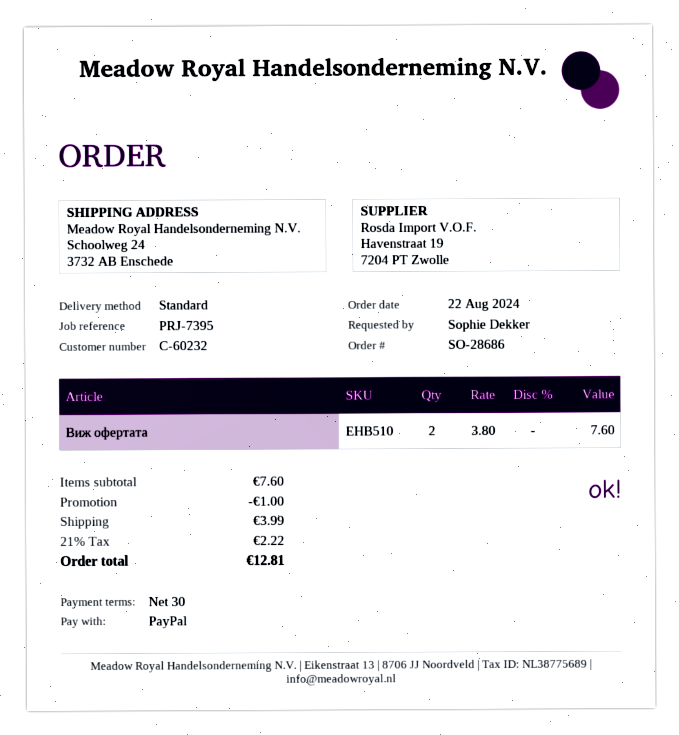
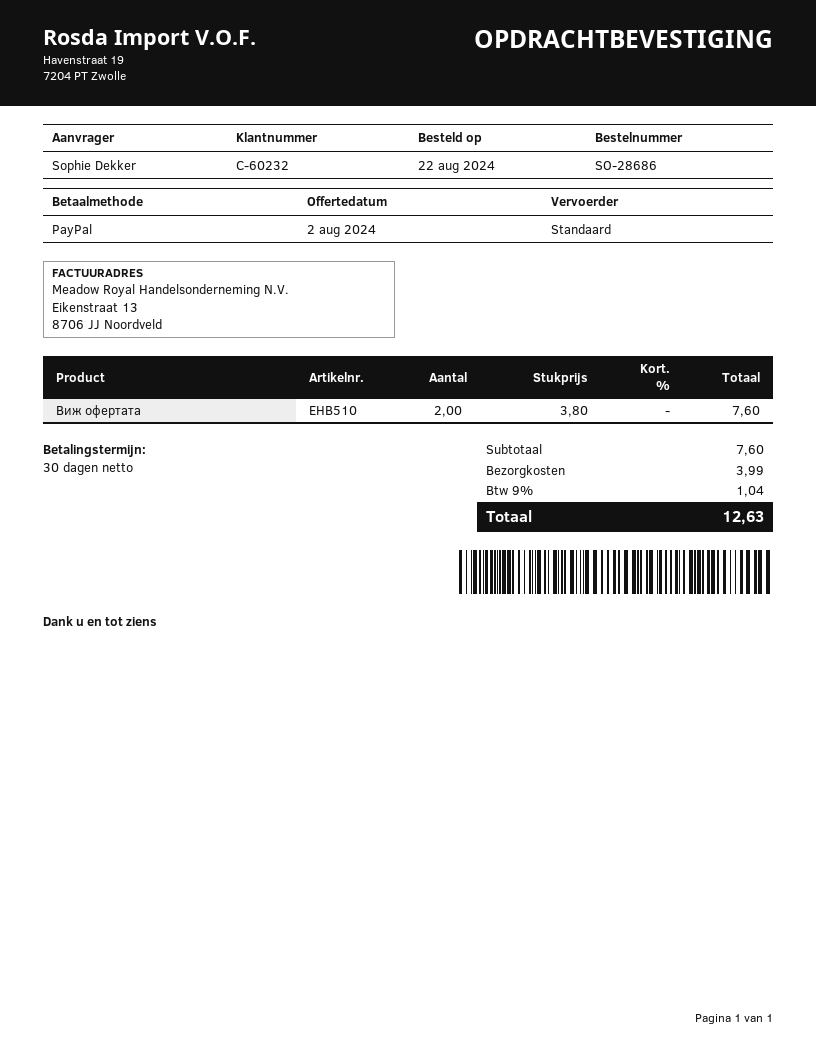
discount: 1.00 -> none
tax: 21% = 2.22 -> 9% = 1.04
total: 12.81 -> 12.63

